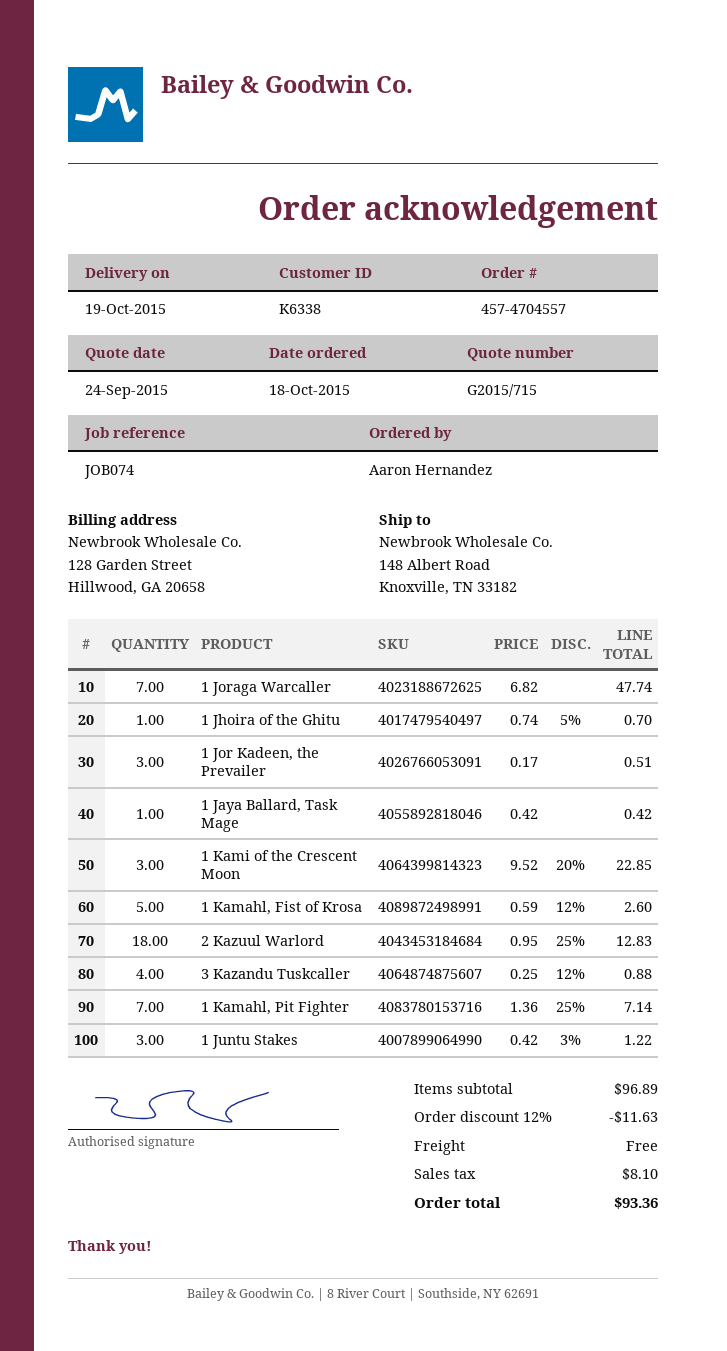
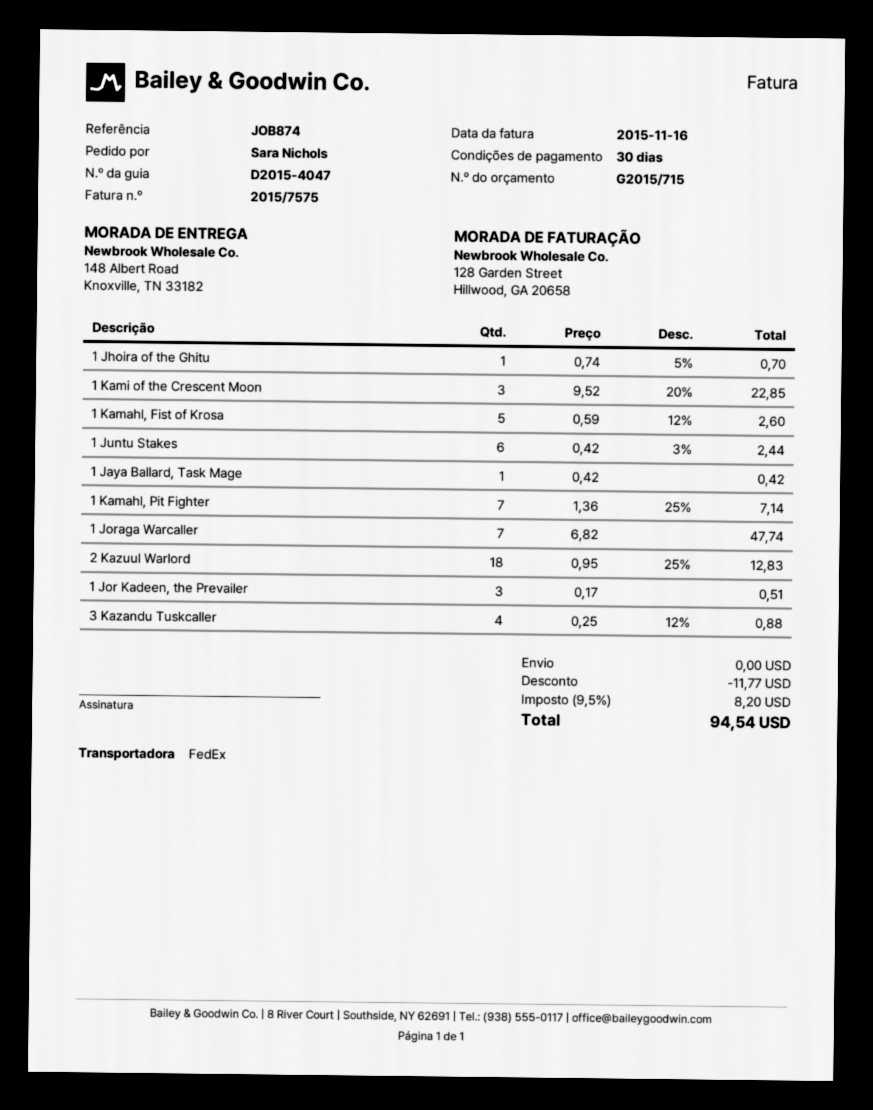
reference: JOB074 -> JOB874
ordered by: Aaron Hernandez -> Sara Nichols
1 Juntu Stakes: 3 x 0.42 - 3% = 1.22 -> 6 x 0.42 - 3% = 2.44
discount: 11.63 -> 11.77
tax: 8.10 -> 8.20
total: 93.36 -> 94.54

